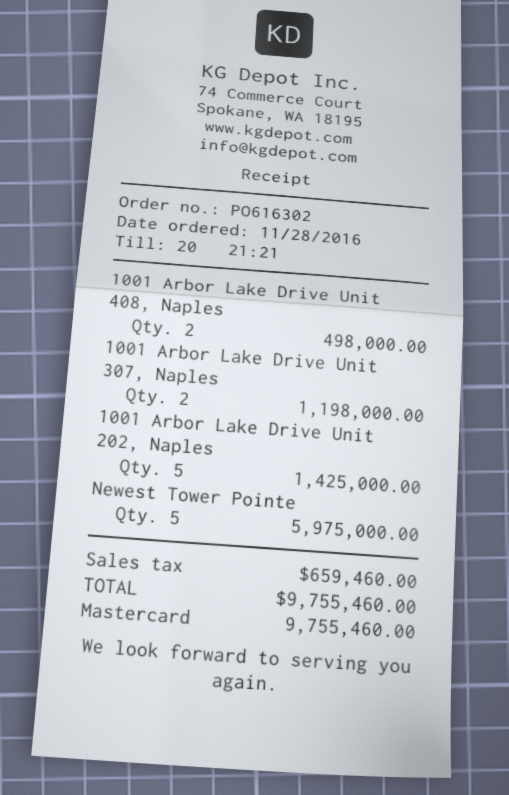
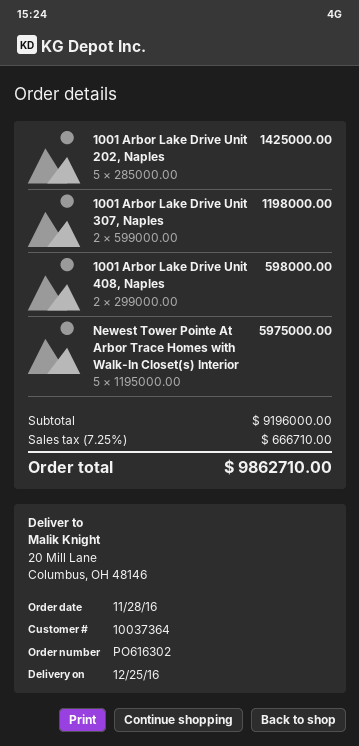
1001 Arbor Lake Drive Unit 408, Naples: 2 for 498000.00 -> 2 for 598000.00
tax: 659460.00 -> 666710.00
total: 9755460.00 -> 9862710.00

